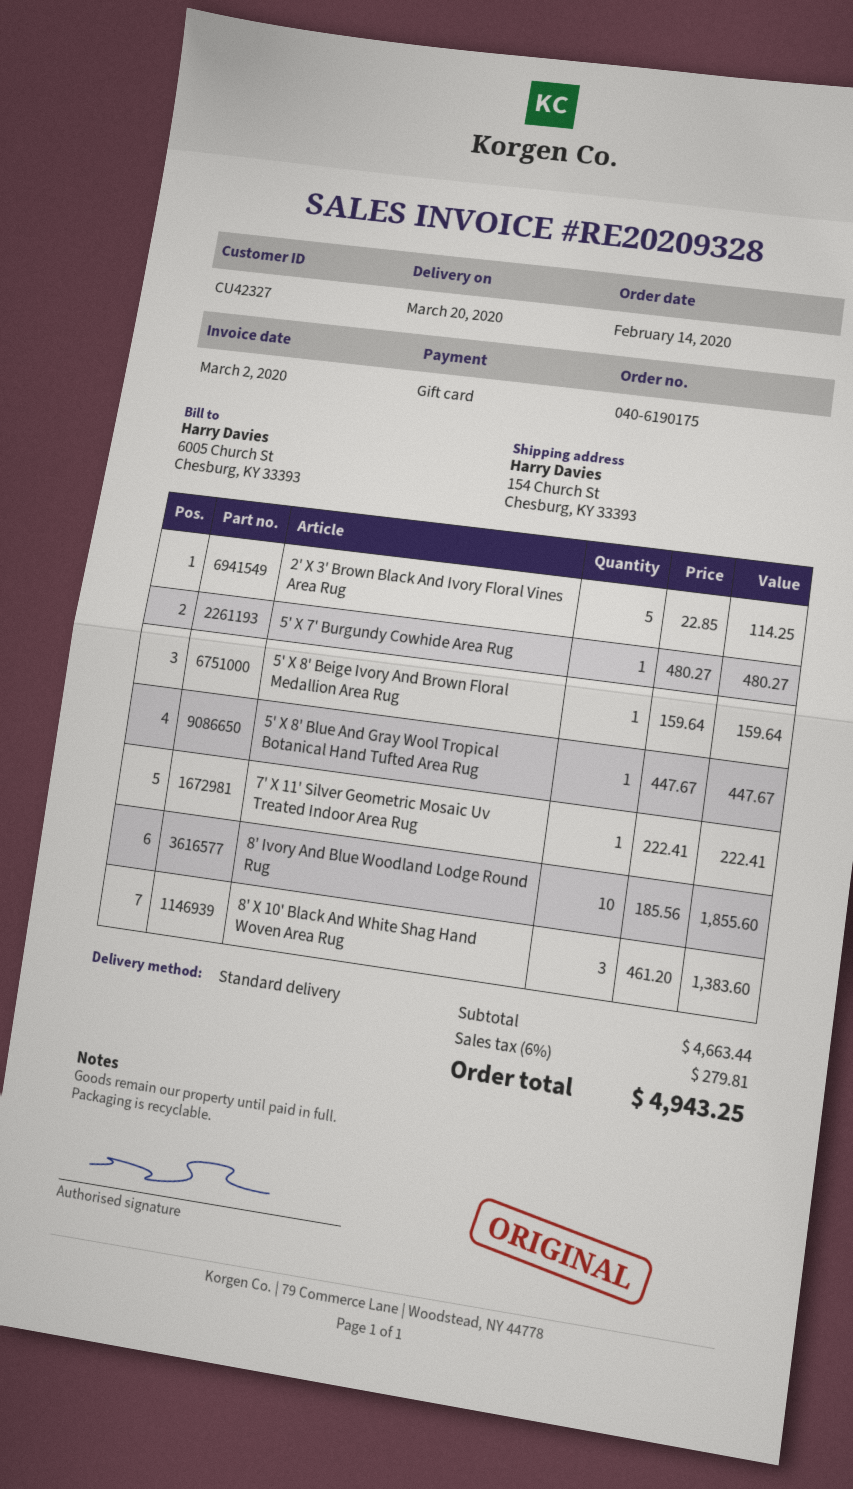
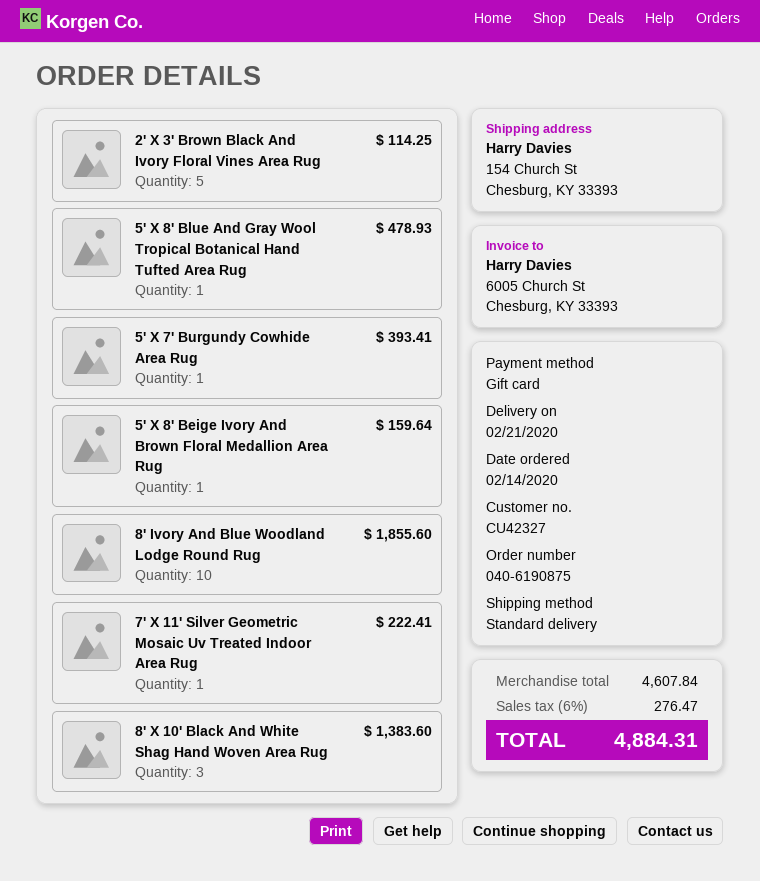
order number: 040-6190175 -> 040-6190875
delivery date: 2020-03-20 -> 2020-02-21
5' X 7' Burgundy Cowhide Area Rug: 1 for 480.27 -> 1 for 393.41
5' X 8' Blue And Gray Wool Tropical Botanical Hand Tufted Area Rug: 1 for 447.67 -> 1 for 478.93
subtotal: 4663.44 -> 4607.84
tax: 6% = 279.81 -> 6% = 276.47
total: 4943.25 -> 4884.31

